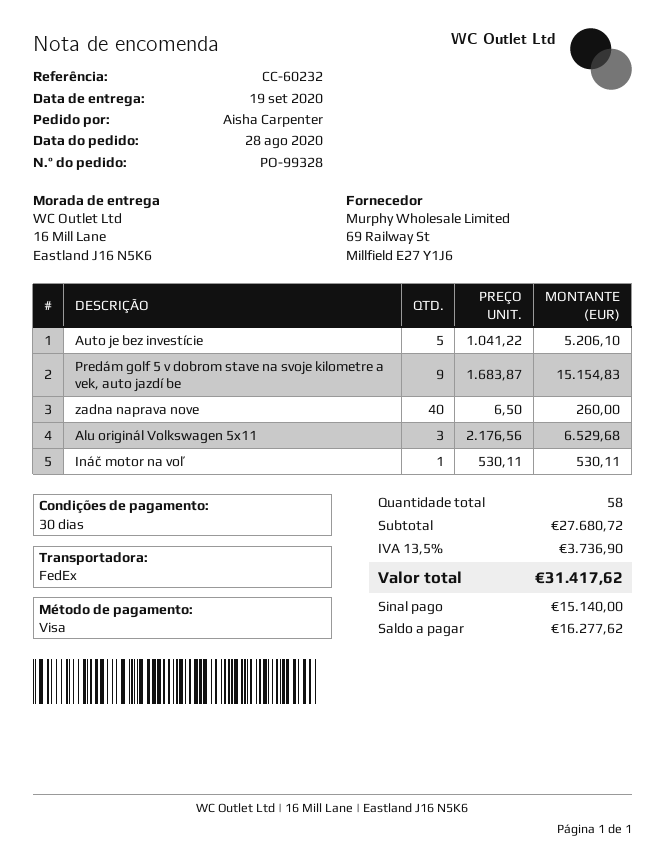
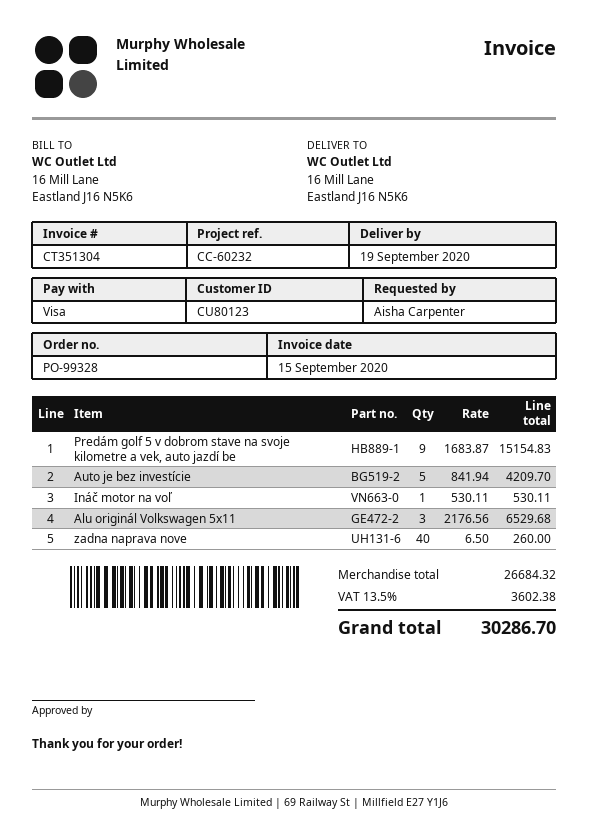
Auto je bez investície: 5 x 1041.22 = 5206.10 -> 5 x 841.94 = 4209.70
subtotal: 27680.72 -> 26684.32
tax: 13.5% = 3736.90 -> 13.5% = 3602.38
total: 31417.62 -> 30286.70

